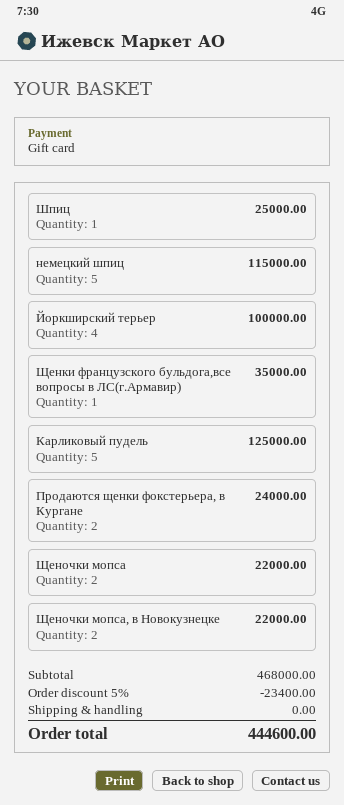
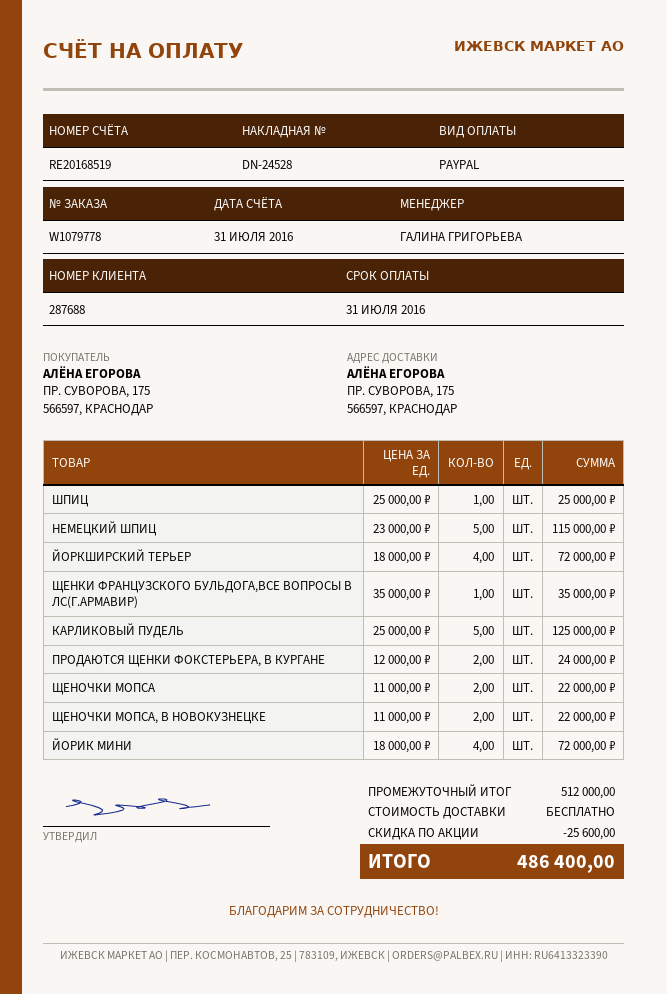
payment method: gift card -> PayPal
Йоркширский терьер: 4 for 100000.00 -> 4 for 72000.00
ЙОРИК МИНИ: none -> 4 for 72000.00
subtotal: 468000.00 -> 512000.00
discount: 23400.00 -> 25600.00
total: 444600.00 -> 486400.00

